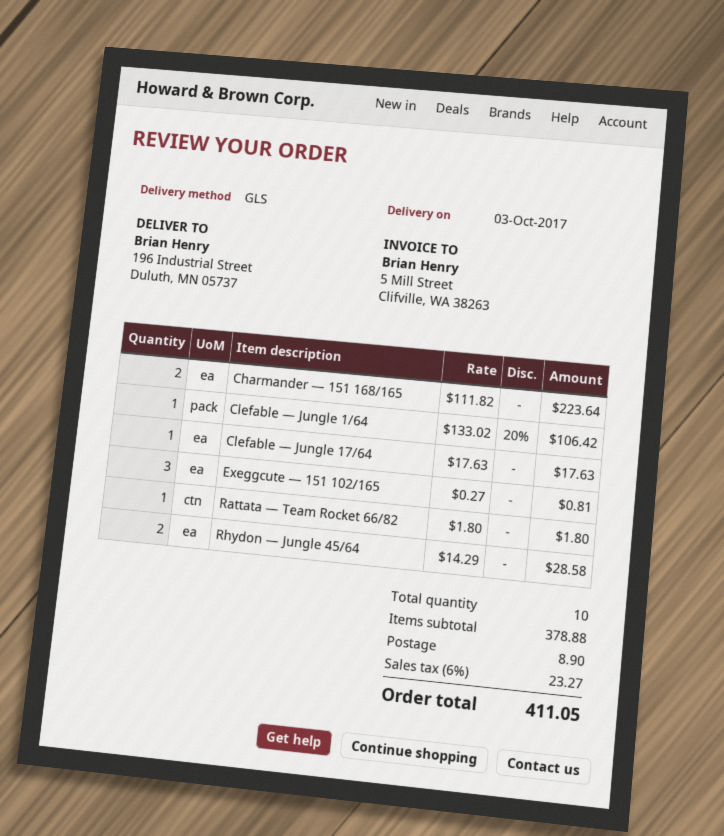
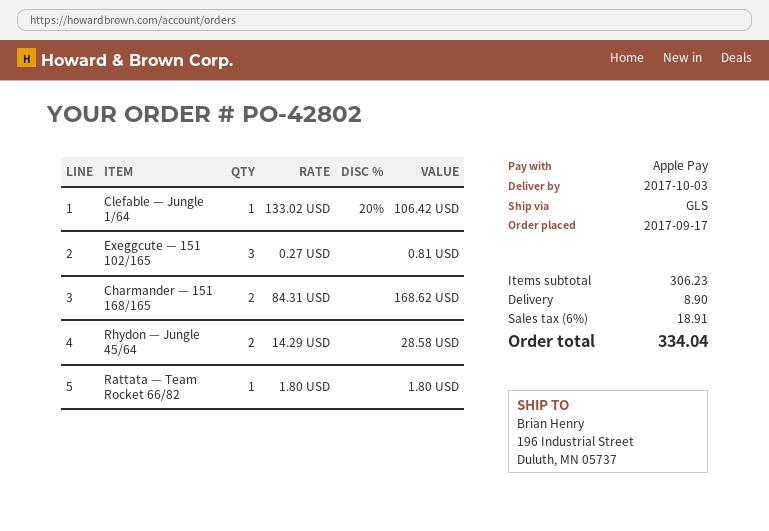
Charmander — 151 168/165: 2 x 111.82 = 223.64 -> 2 x 84.31 = 168.62
Clefable — Jungle 17/64: 1 x 17.63 = 17.63 -> none
subtotal: 378.88 -> 306.23
tax: 6% = 23.27 -> 6% = 18.91
total: 411.05 -> 334.04

